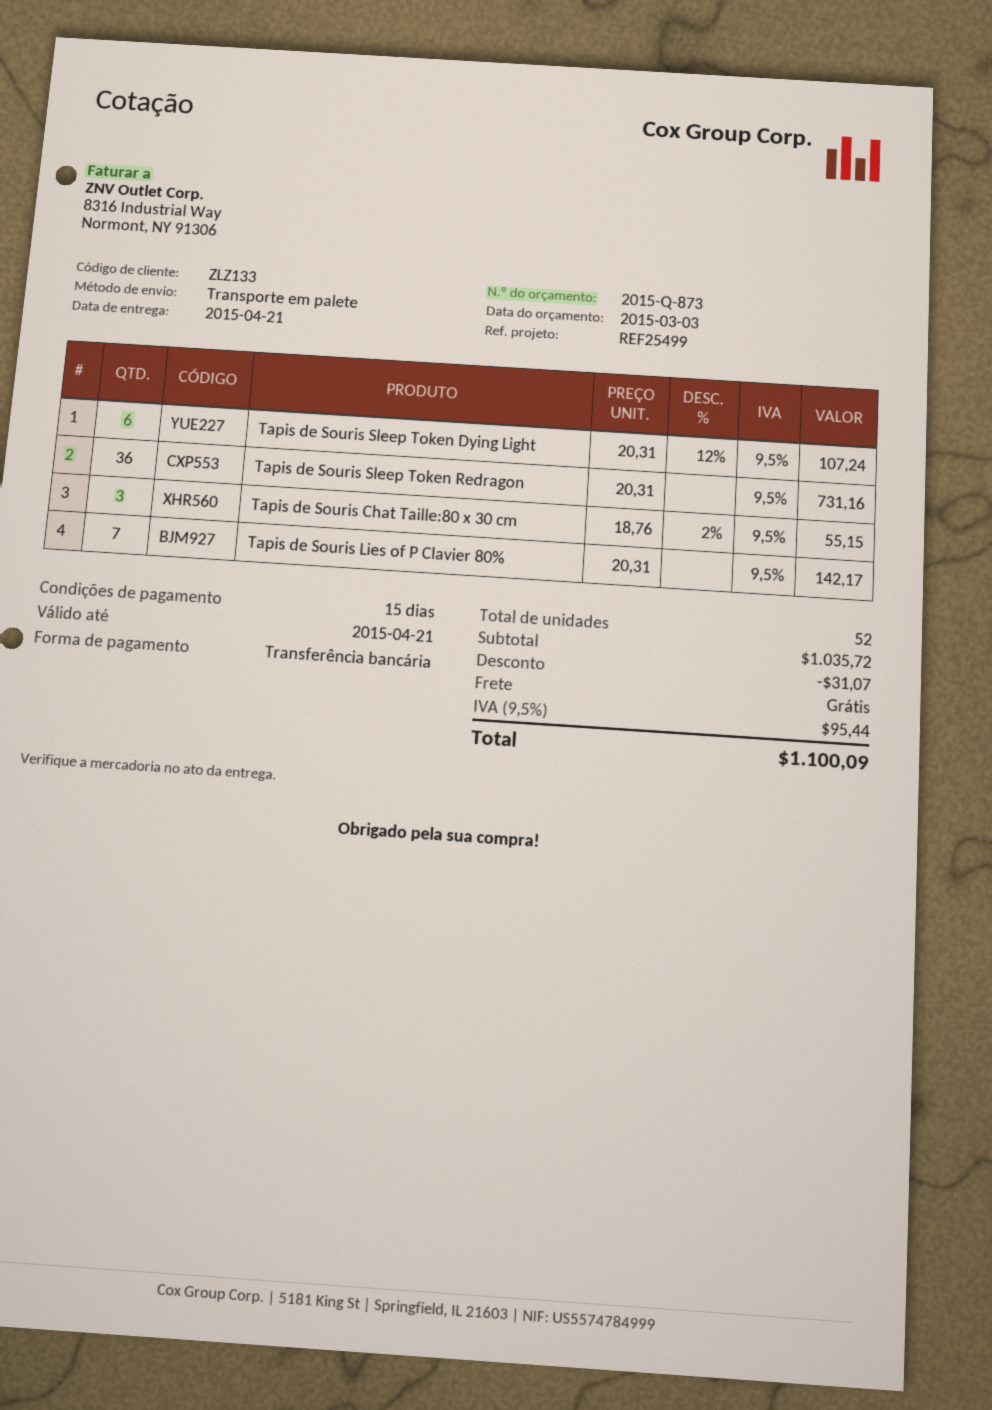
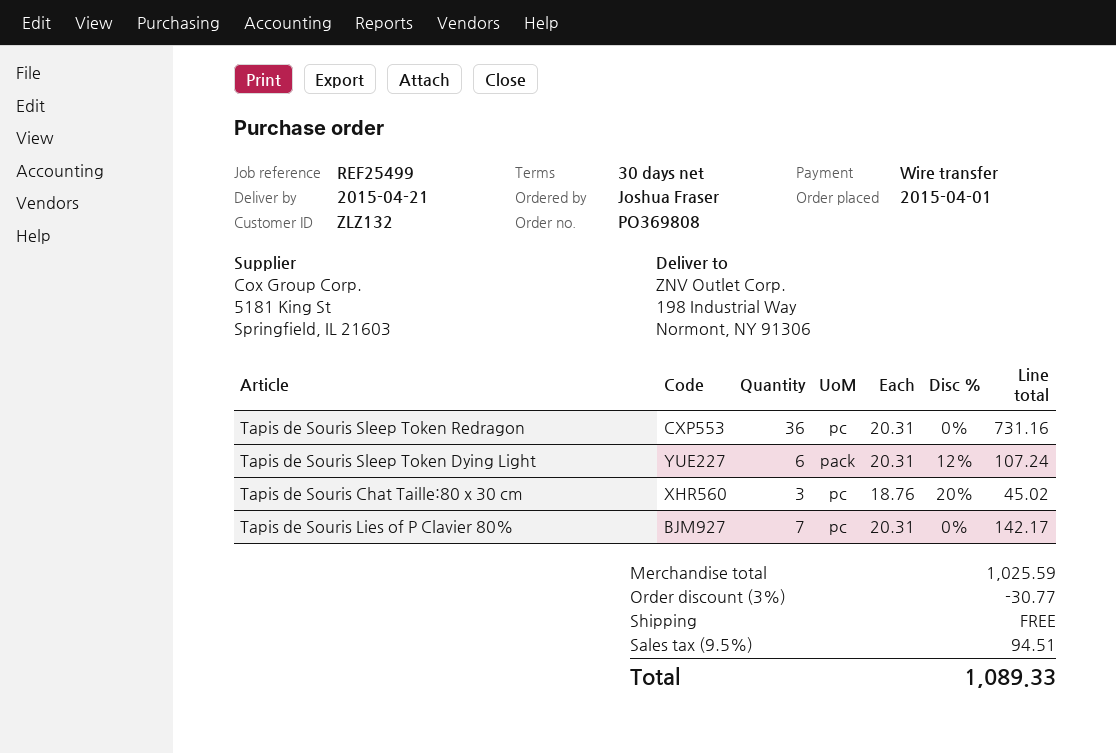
payment terms: 15 days -> 30 days
customer number: ZLZ133 -> ZLZ132
Tapis de Souris Chat Taille:80 x 30 cm: 3 x 18.76 - 2% = 55.15 -> 3 x 18.76 - 20% = 45.02
subtotal: 1035.72 -> 1025.59
discount: 31.07 -> 30.77
tax: 9.5% = 95.44 -> 9.5% = 94.51
total: 1100.09 -> 1089.33

